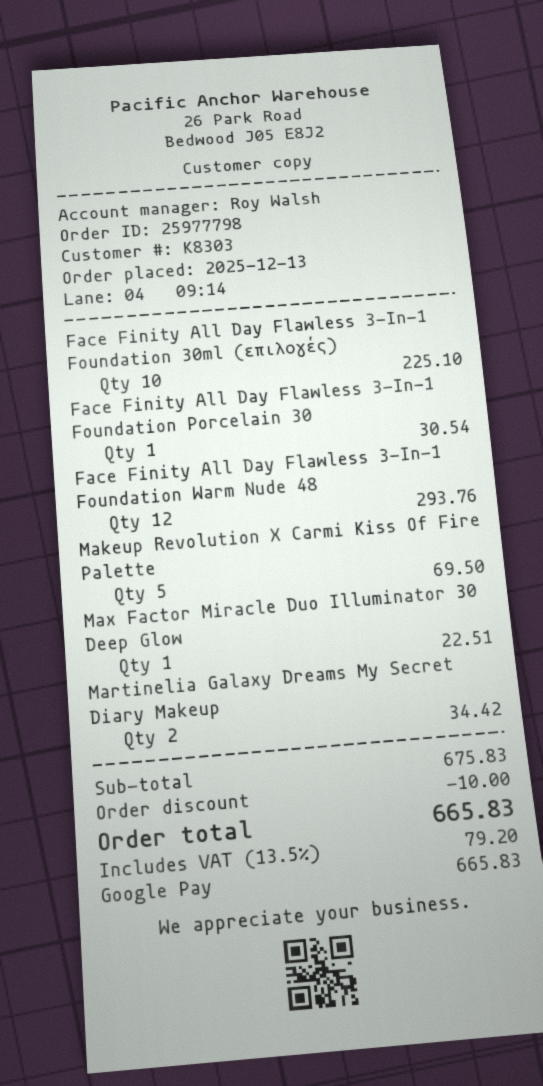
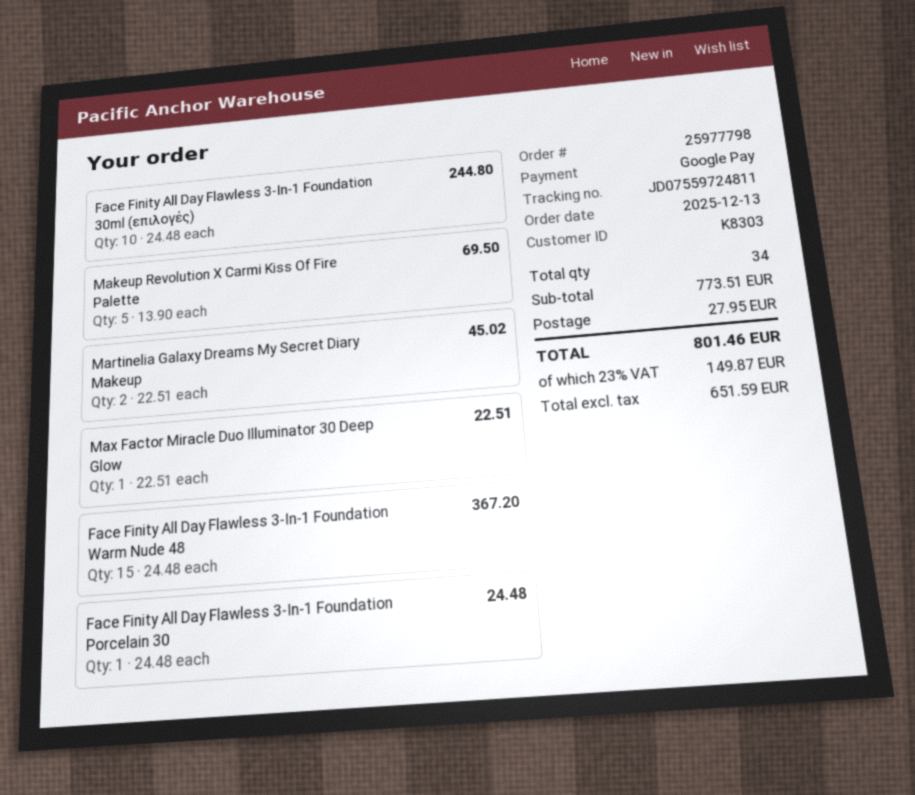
Face Finity All Day Flawless 3-In-1 Foundation 30ml (επιλογές): 10 for 225.10 -> 10 for 244.80
Face Finity All Day Flawless 3-In-1 Foundation Porcelain 30: 1 for 30.54 -> 1 for 24.48
Face Finity All Day Flawless 3-In-1 Foundation Warm Nude 48: 12 for 293.76 -> 15 for 367.20
Martinelia Galaxy Dreams My Secret Diary Makeup: 2 for 34.42 -> 2 for 45.02
subtotal: 675.83 -> 773.51
discount: 10.00 -> none
shipping: none -> 27.95
tax: 13.5% = 79.20 -> 23% = 149.87
total: 665.83 -> 801.46

